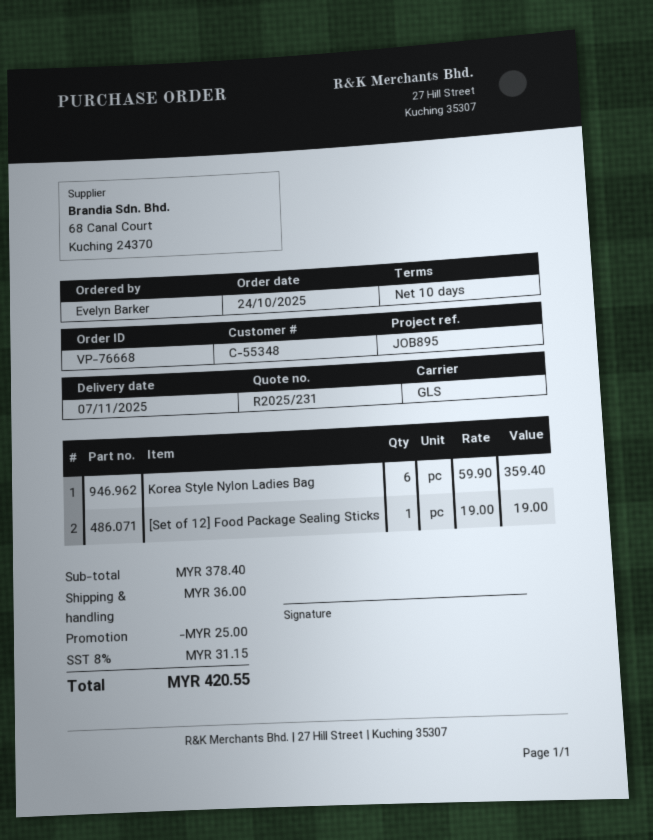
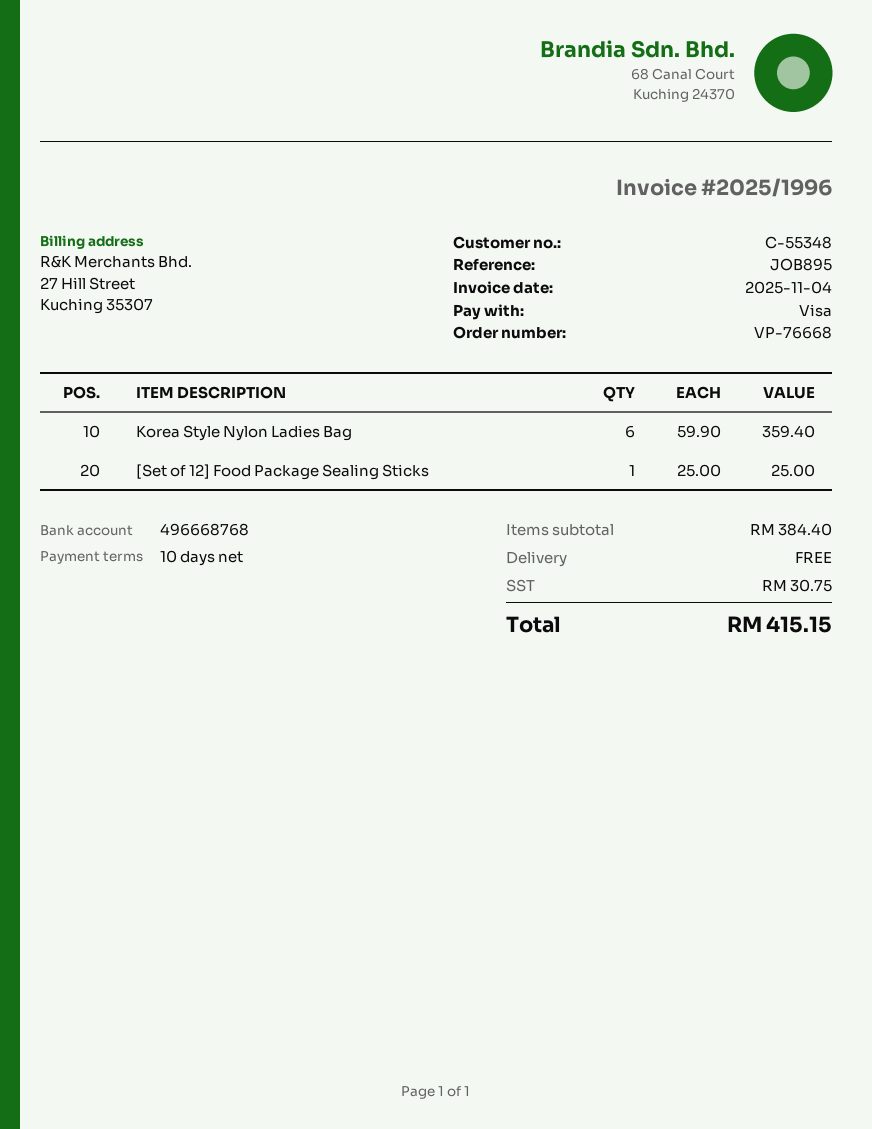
[Set of 12] Food Package Sealing Sticks: 1 x 19.00 = 19.00 -> 1 x 25.00 = 25.00
subtotal: 378.40 -> 384.40
discount: 25.00 -> none
shipping: 36.00 -> 0.00
tax: 31.15 -> 30.75
total: 420.55 -> 415.15

